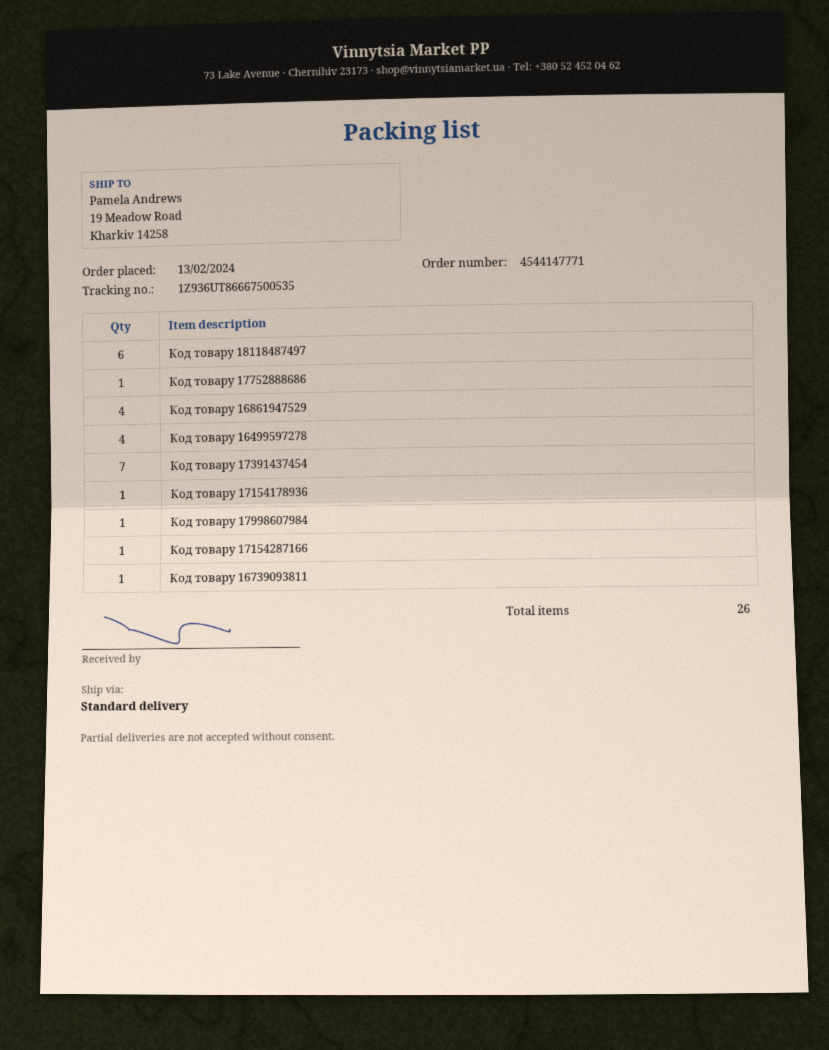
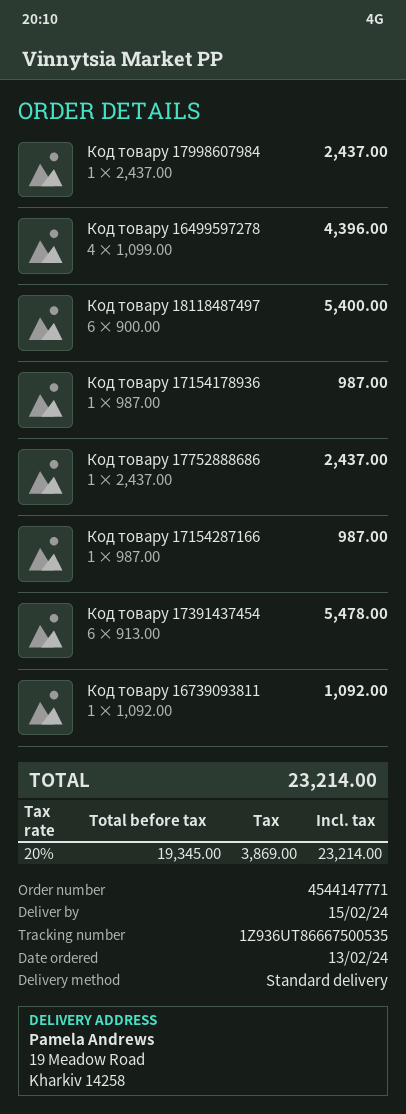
Код товару 16861947529: 4 -> none
Код товару 17391437454: 7 -> 6

